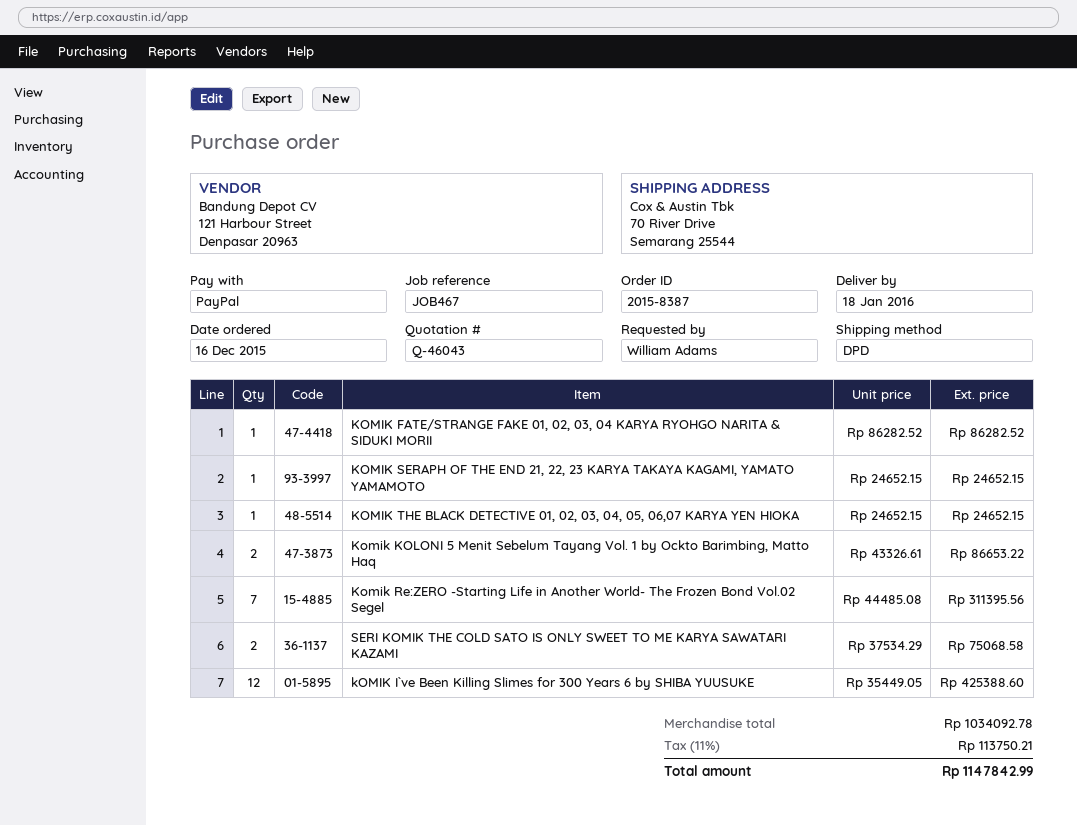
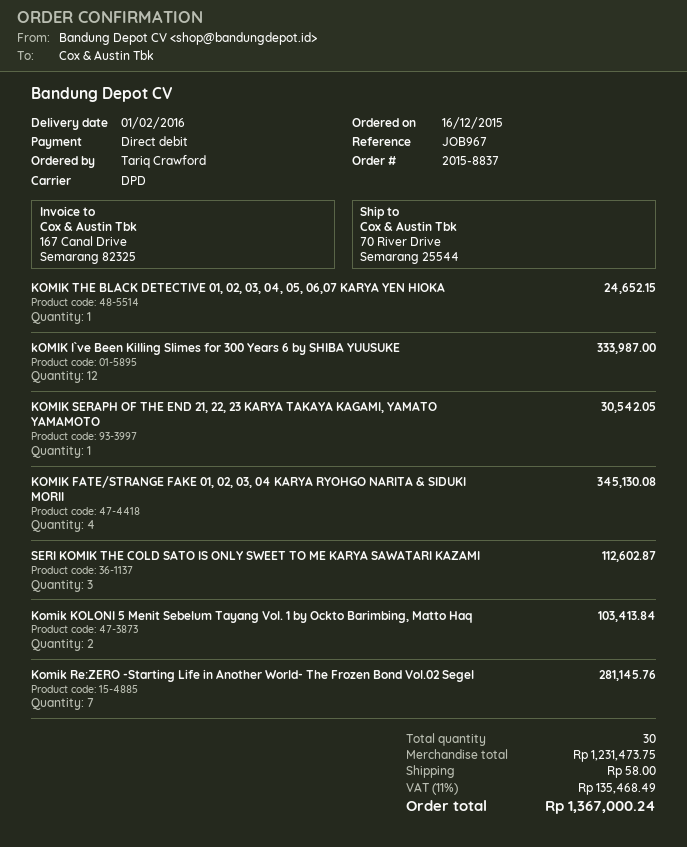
order number: 2015-8387 -> 2015-8837
delivery date: 2016-01-18 -> 2016-02-01
reference: JOB467 -> JOB967
ordered by: William Adams -> Tariq Crawford
payment method: PayPal -> direct debit
KOMIK FATE/STRANGE FAKE 01, 02, 03, 04 KARYA RYOHGO NARITA & SIDUKI MORII: 1 for 86282.52 -> 4 for 345130.08
KOMIK SERAPH OF THE END 21, 22, 23 KARYA TAKAYA KAGAMI, YAMATO YAMAMOTO: 1 for 24652.15 -> 1 for 30542.05
Komik KOLONI 5 Menit Sebelum Tayang Vol. 1 by Ockto Barimbing, Matto Haq: 2 for 86653.22 -> 2 for 103413.84
Komik Re:ZERO -Starting Life in Another World- The Frozen Bond Vol.02 Segel: 7 for 311395.56 -> 7 for 281145.76
SERI KOMIK THE COLD SATO IS ONLY SWEET TO ME KARYA SAWATARI KAZAMI: 2 for 75068.58 -> 3 for 112602.87
kOMIK I`ve Been Killing Slimes for 300 Years 6 by SHIBA YUUSUKE: 12 for 425388.60 -> 12 for 333987.00
subtotal: 1034092.78 -> 1231473.75
shipping: none -> 58.00
tax: 11% = 113750.21 -> 11% = 135468.49
total: 1147842.99 -> 1367000.24

